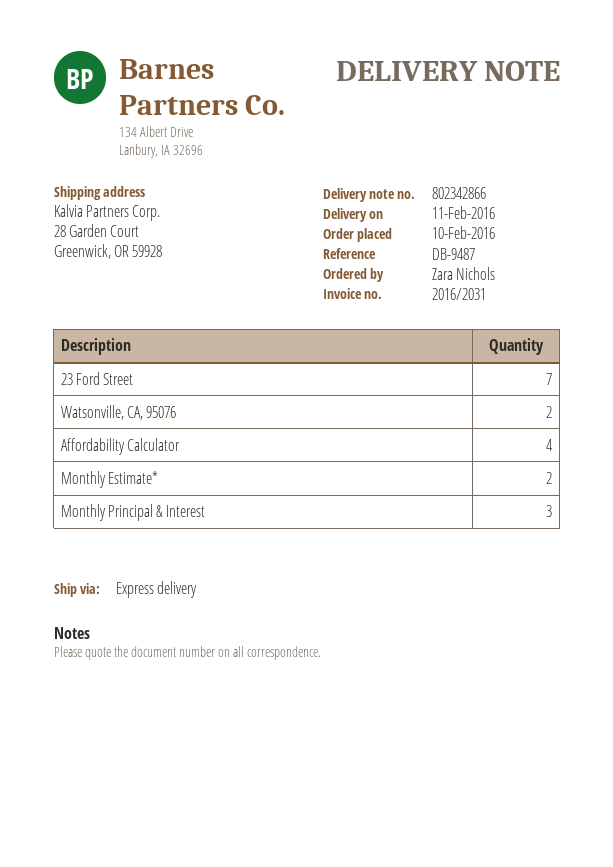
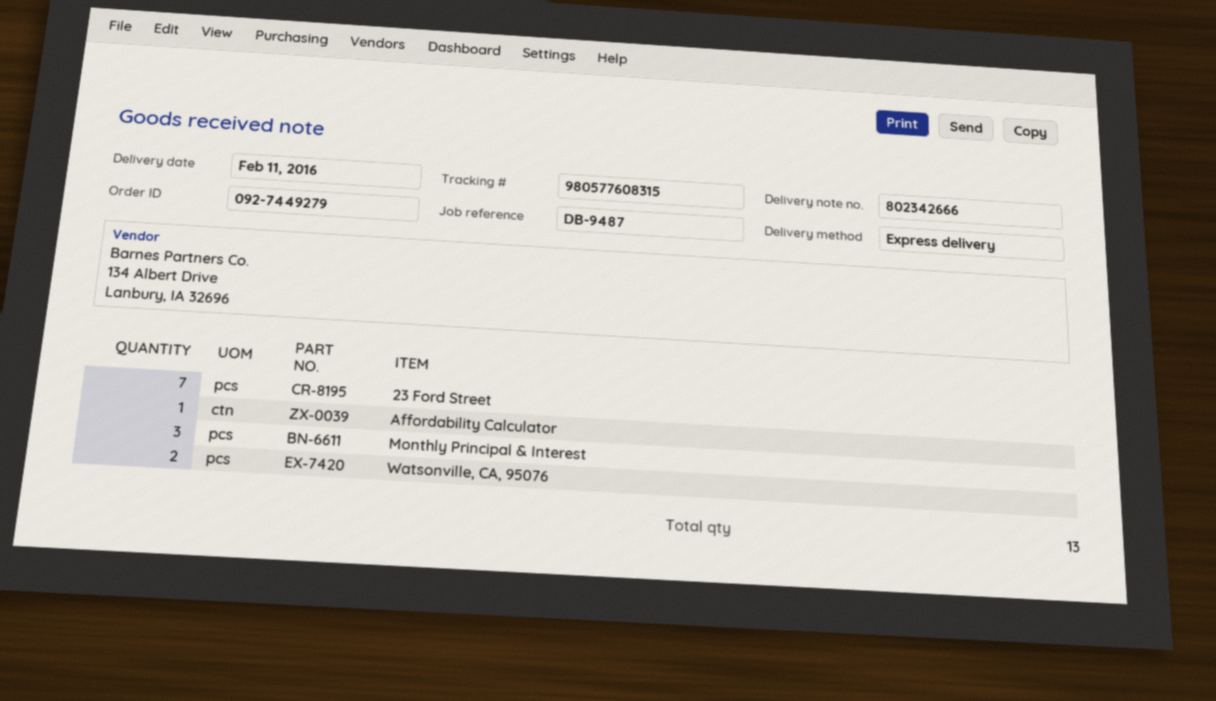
delivery note number: 802342866 -> 802342666
Affordability Calculator: 4 -> 1
Monthly Estimate*: 2 -> none

